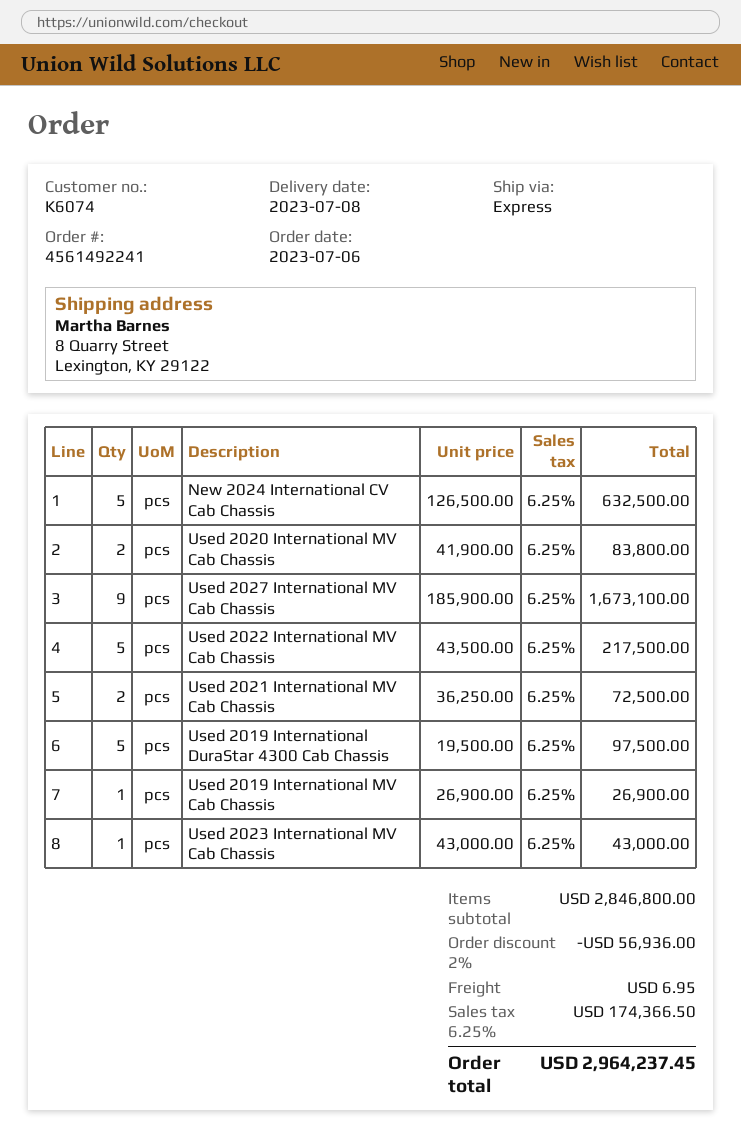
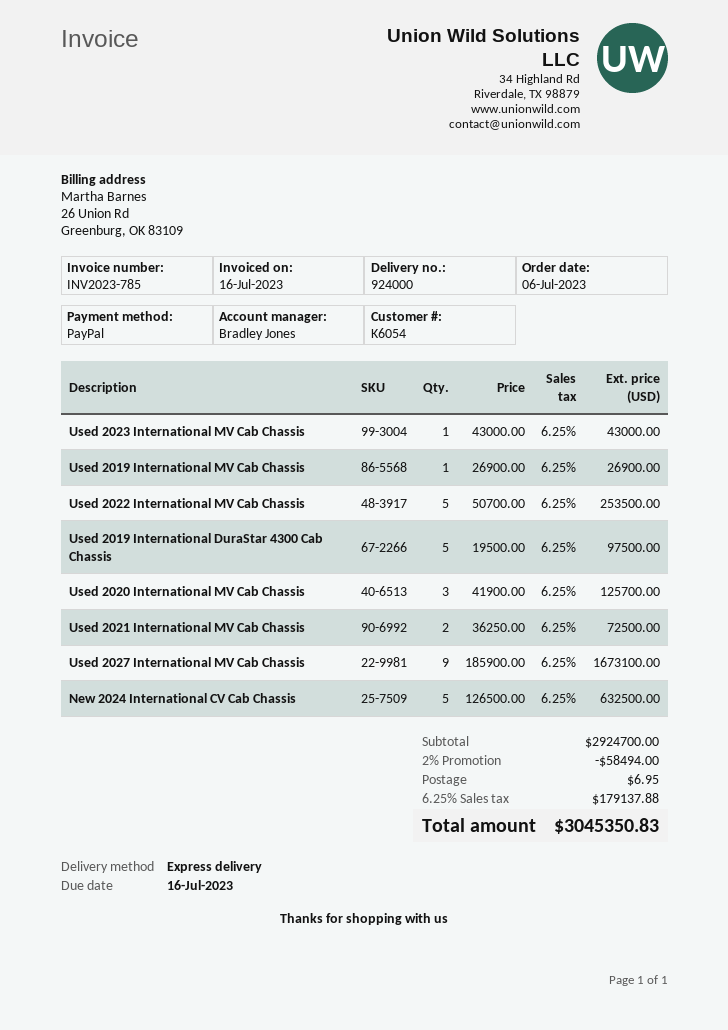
customer number: K6074 -> K6054
Used 2020 International MV Cab Chassis: 2 x 41900.00 = 83800.00 -> 3 x 41900.00 = 125700.00
Used 2022 International MV Cab Chassis: 5 x 43500.00 = 217500.00 -> 5 x 50700.00 = 253500.00
subtotal: 2846800.00 -> 2924700.00
discount: 2% = 56936.00 -> 2% = 58494.00
tax: 6.25% = 174366.50 -> 6.25% = 179137.88
total: 2964237.45 -> 3045350.83

